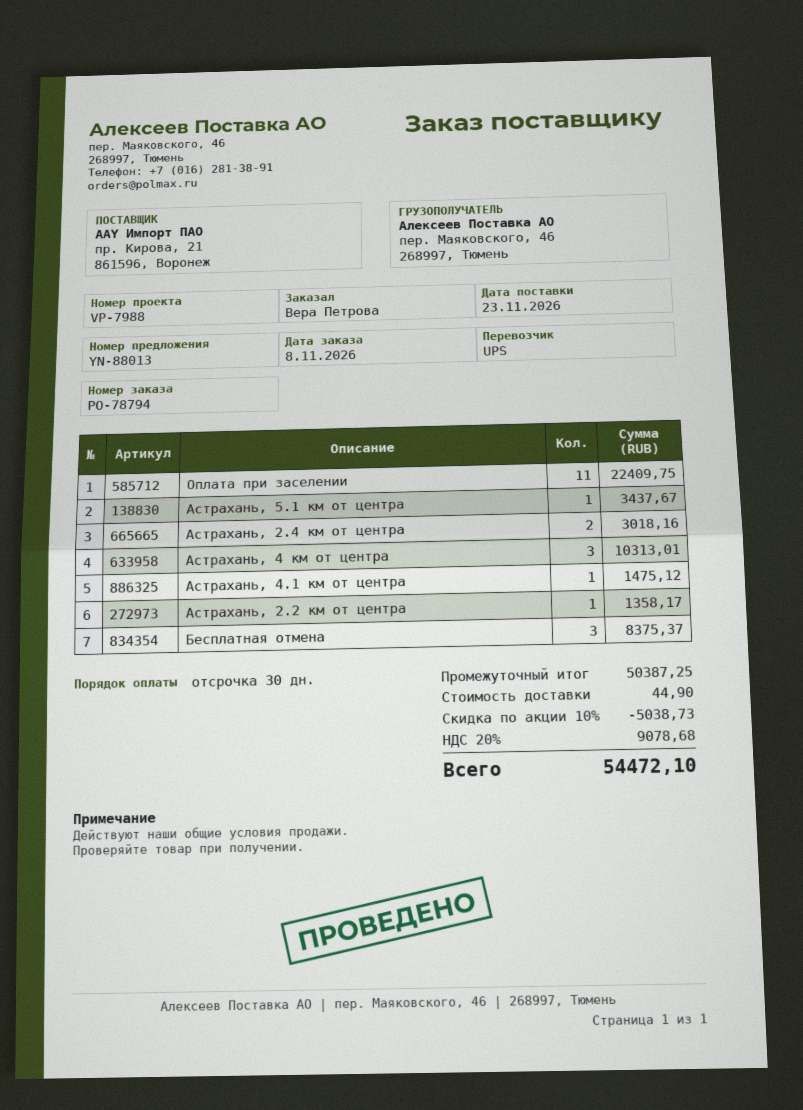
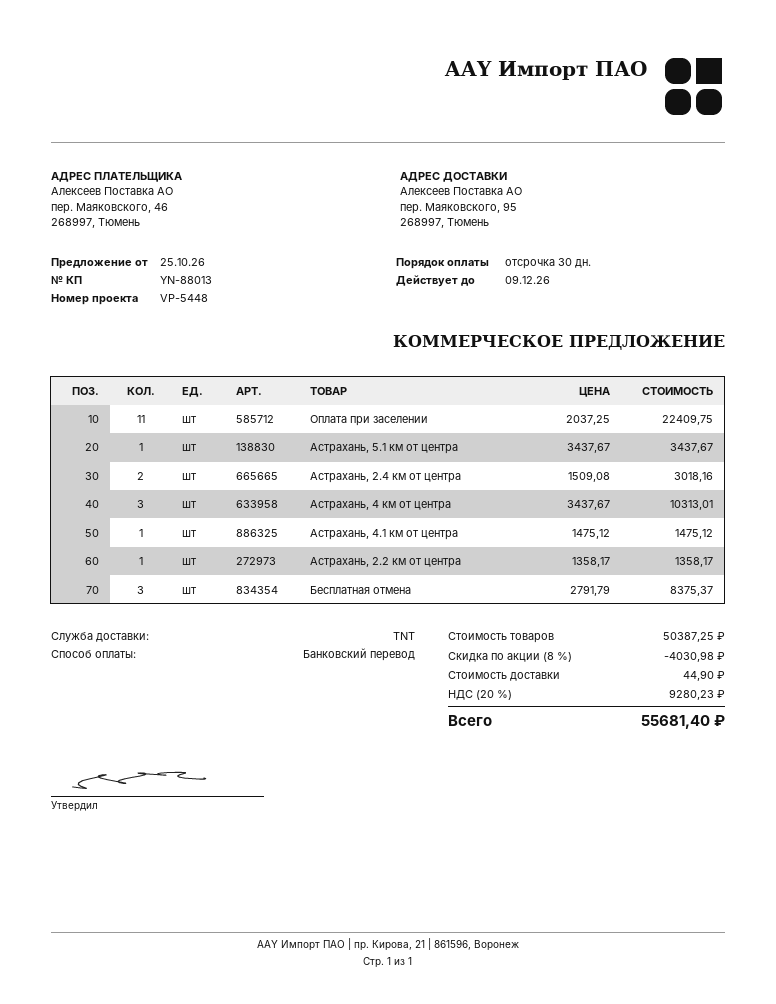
reference: VP-7988 -> VP-5448
shipping method: UPS -> TNT
ship to: пер. Маяковского, 46, 268997, Тюмень -> пер. Маяковского, 95, 268997, Тюмень
discount: 10% = 5038.73 -> 8% = 4030.98
tax: 20% = 9078.68 -> 20% = 9280.23
total: 54472.10 -> 55681.40

